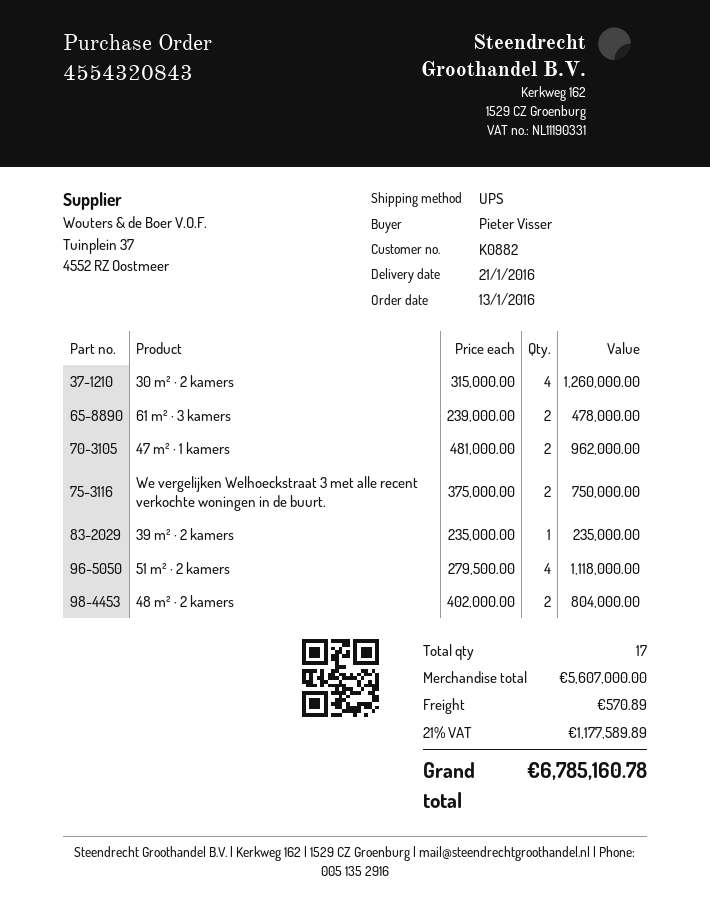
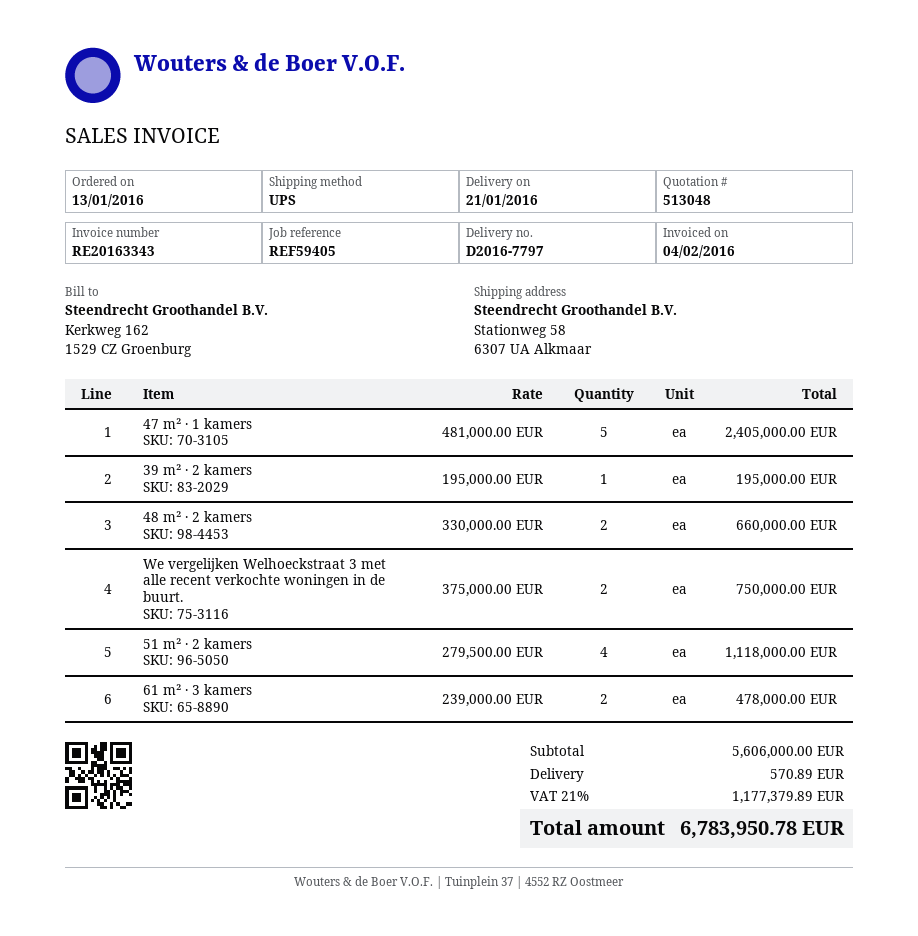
30 m² · 2 kamers: 4 x 315000.00 = 1260000.00 -> none
47 m² · 1 kamers: 2 x 481000.00 = 962000.00 -> 5 x 481000.00 = 2405000.00
39 m² · 2 kamers: 1 x 235000.00 = 235000.00 -> 1 x 195000.00 = 195000.00
48 m² · 2 kamers: 2 x 402000.00 = 804000.00 -> 2 x 330000.00 = 660000.00
subtotal: 5607000.00 -> 5606000.00
tax: 21% = 1177589.89 -> 21% = 1177379.89
total: 6785160.78 -> 6783950.78

